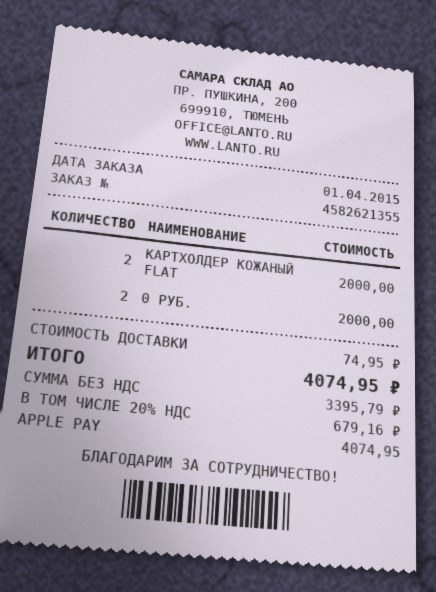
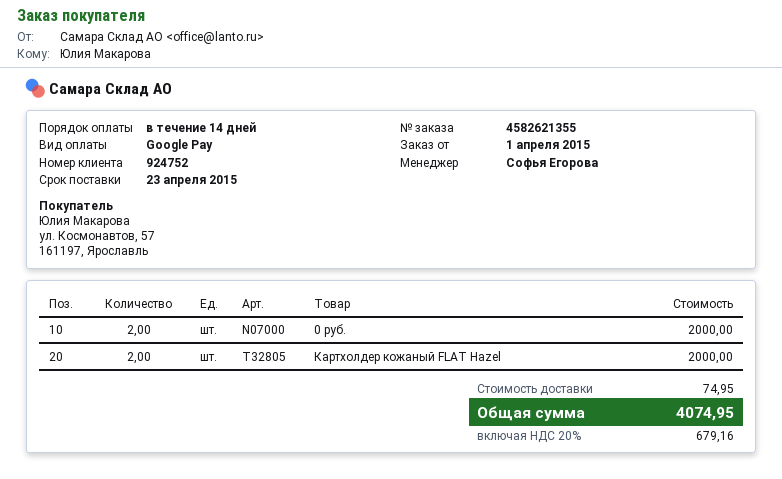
payment method: Apple Pay -> Google Pay

